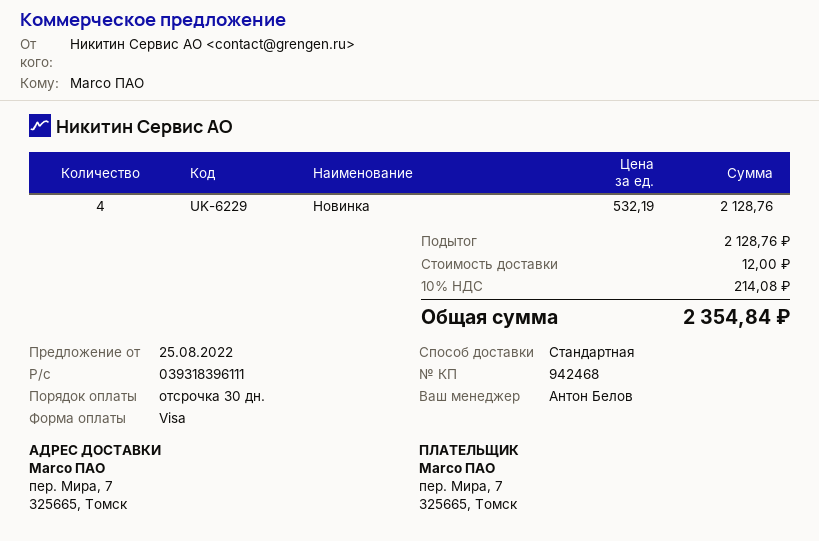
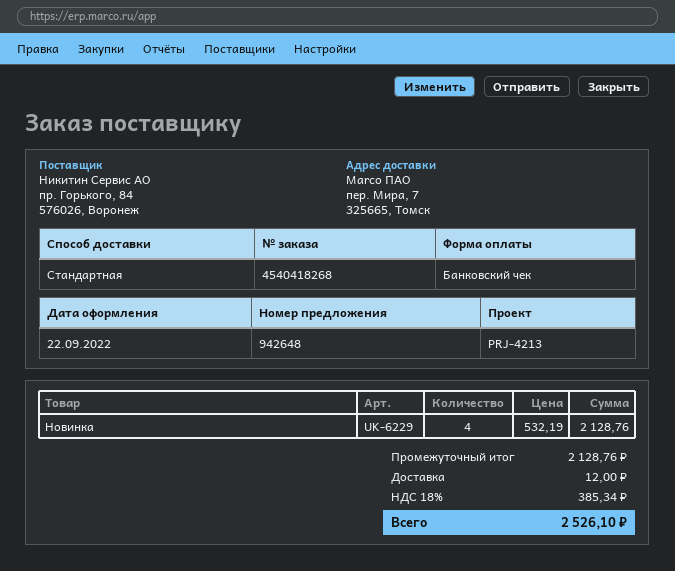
quote number: 942468 -> 942648
payment method: Visa -> cheque
tax: 10% = 214.08 -> 18% = 385.34
total: 2354.84 -> 2526.10

